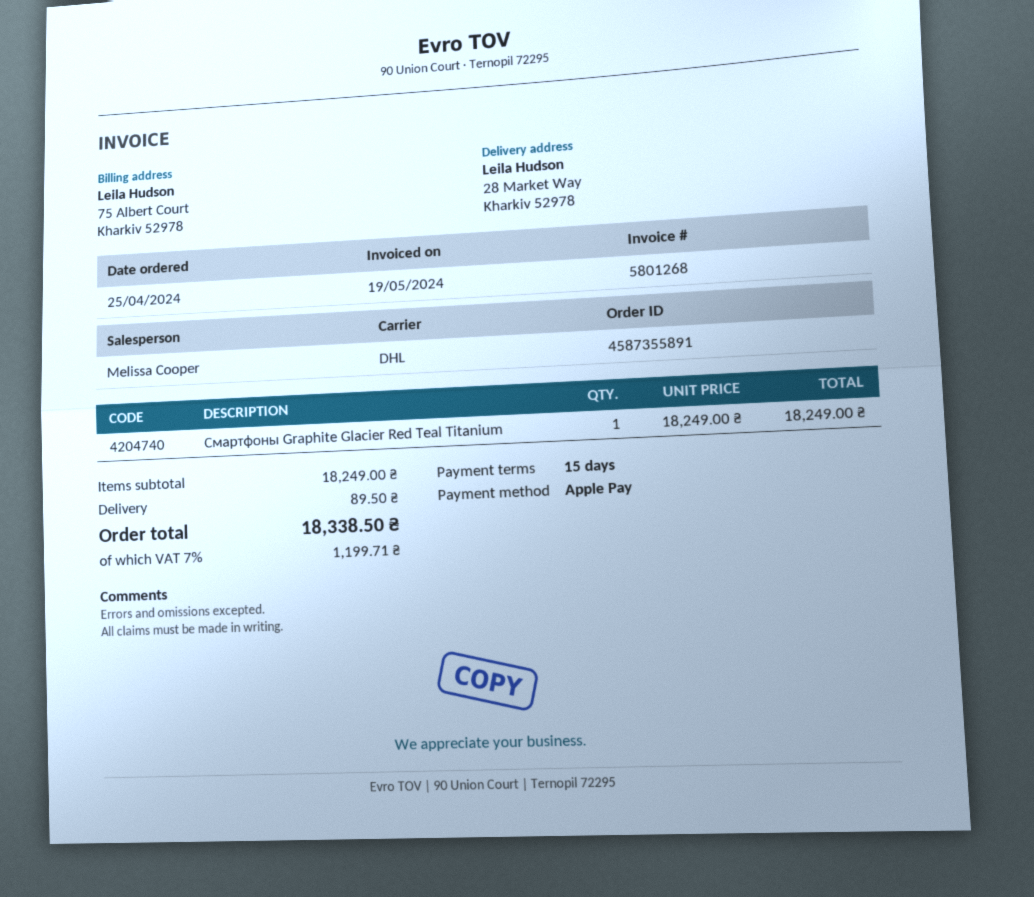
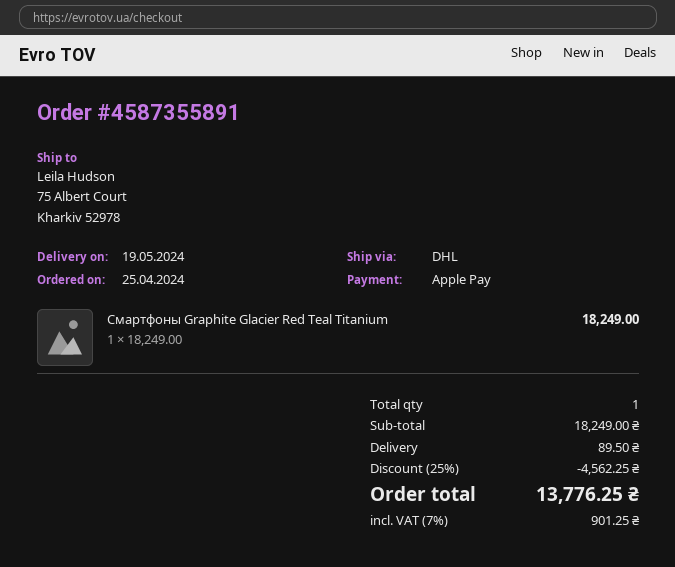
ship to: 28 Market Way, Kharkiv 52978 -> 75 Albert Court, Kharkiv 52978
discount: none -> 25% = 4562.25
tax: 7% = 1199.71 -> 7% = 901.25
total: 18338.50 -> 13776.25

